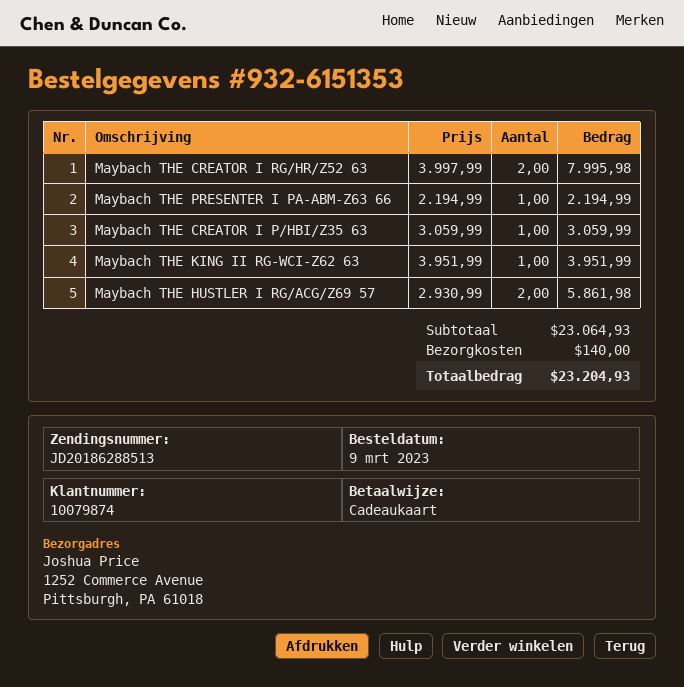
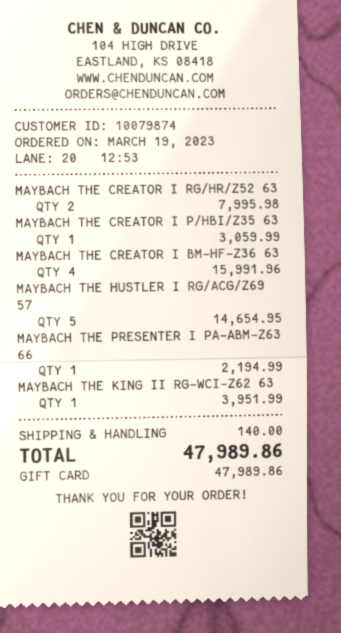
order date: 2023-03-09 -> 2023-03-19
Maybach THE HUSTLER I RG/ACG/Z69 57: 2 for 5861.98 -> 5 for 14654.95
MAYBACH THE CREATOR I BM-HF-Z36 63: none -> 4 for 15991.96
total: 23204.93 -> 47989.86

